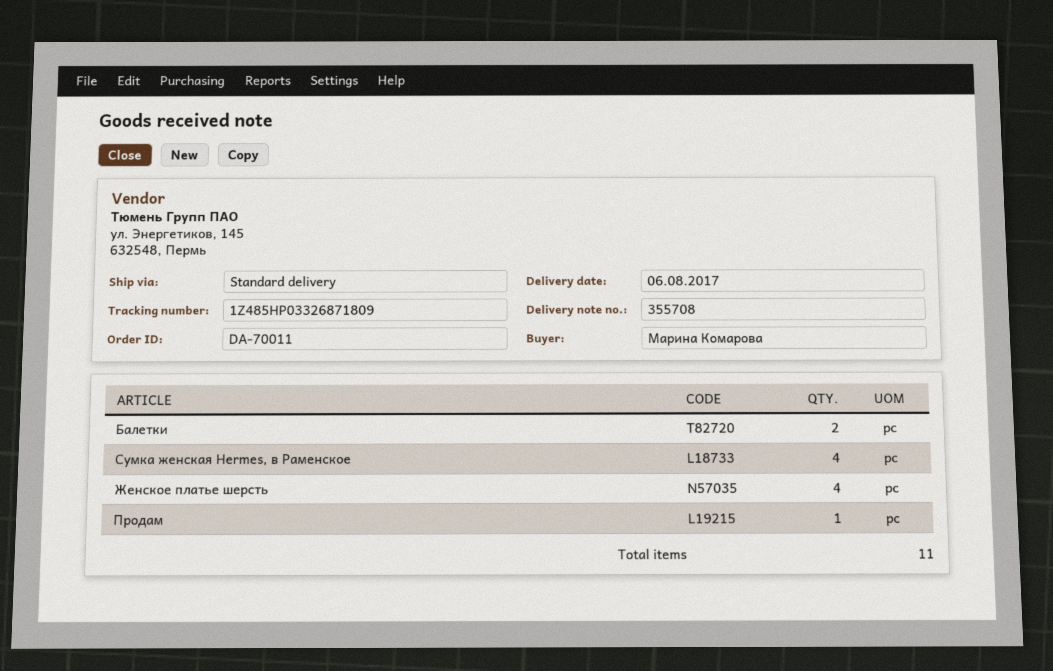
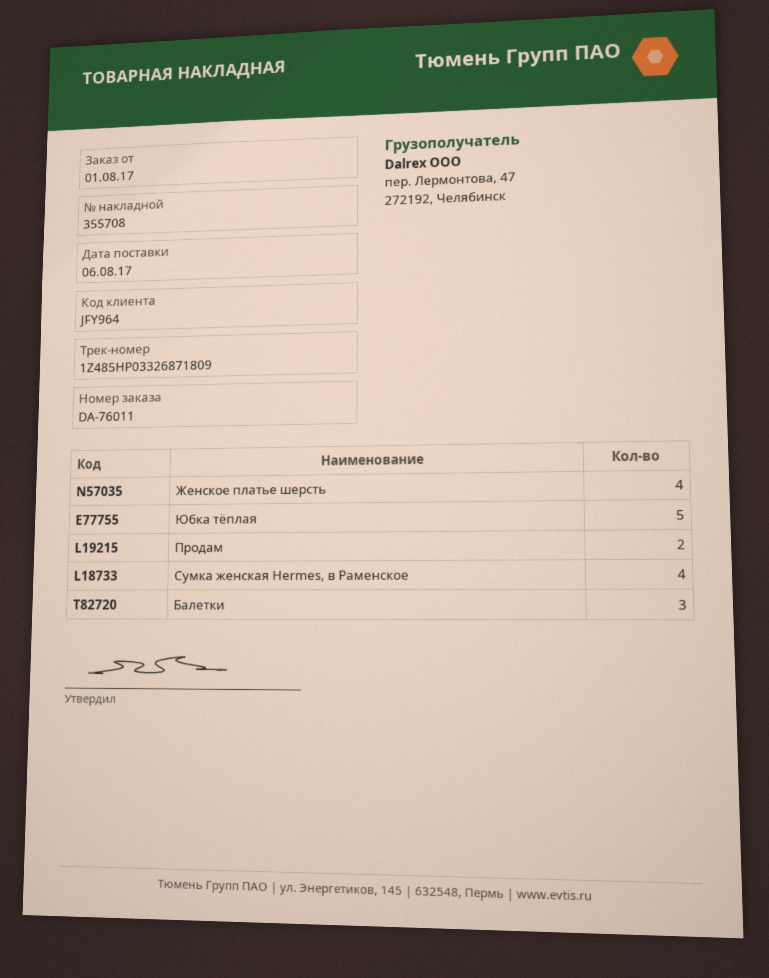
order number: DA-70011 -> DA-76011
Балетки: 2 -> 3
Продам: 1 -> 2
Юбка тёплая: none -> 5

